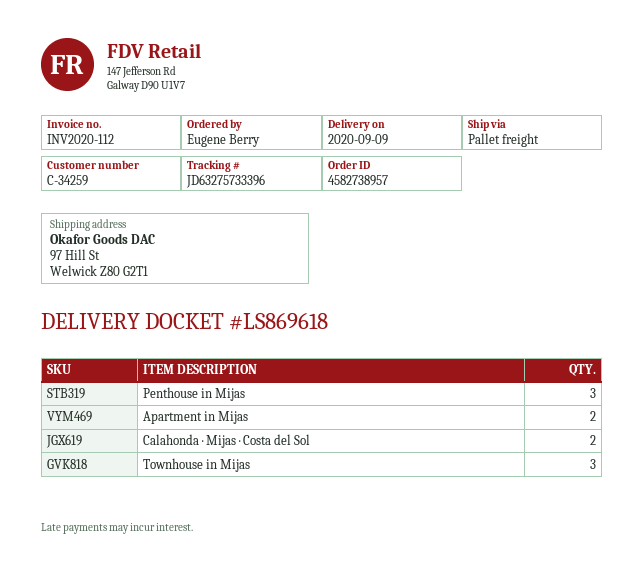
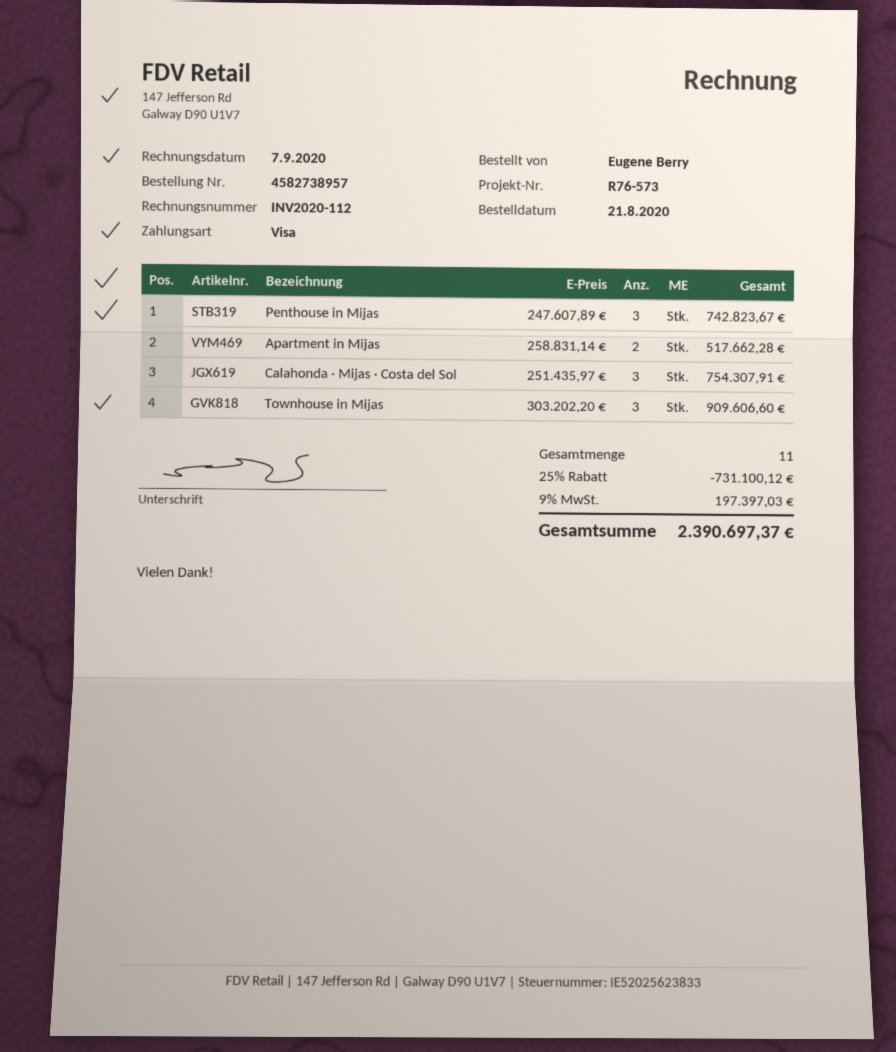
Calahonda · Mijas · Costa del Sol: 2 -> 3

